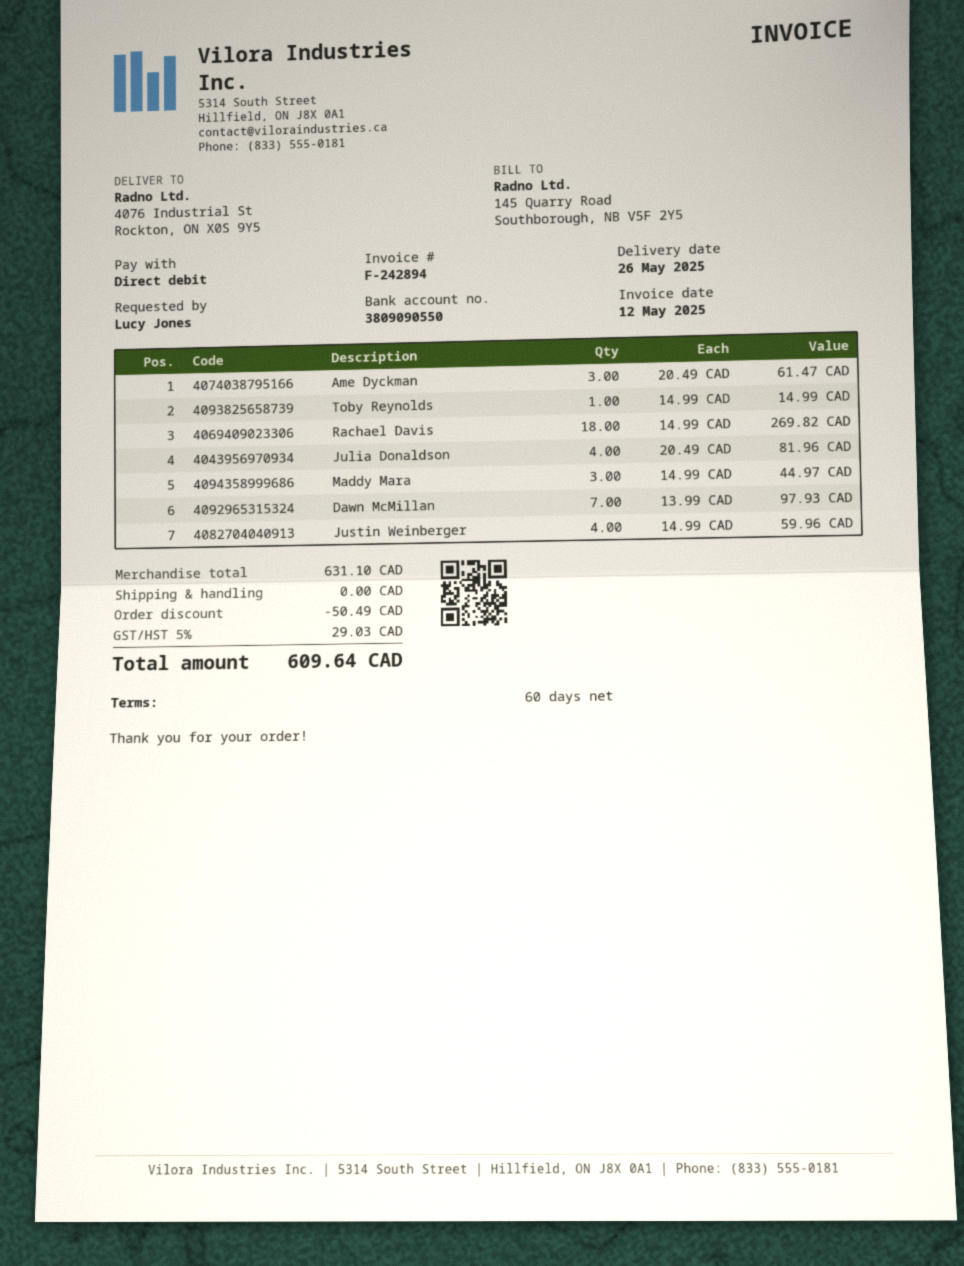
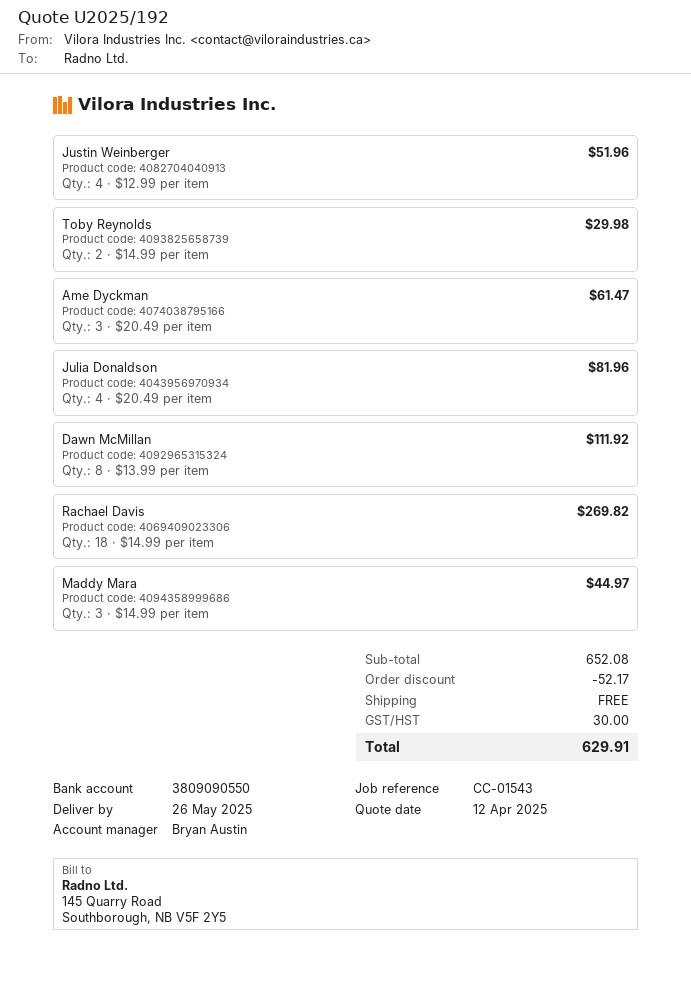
Toby Reynolds: 1 x 14.99 = 14.99 -> 2 x 14.99 = 29.98
Dawn McMillan: 7 x 13.99 = 97.93 -> 8 x 13.99 = 111.92
Justin Weinberger: 4 x 14.99 = 59.96 -> 4 x 12.99 = 51.96
subtotal: 631.10 -> 652.08
discount: 50.49 -> 52.17
tax: 29.03 -> 30.00
total: 609.64 -> 629.91

